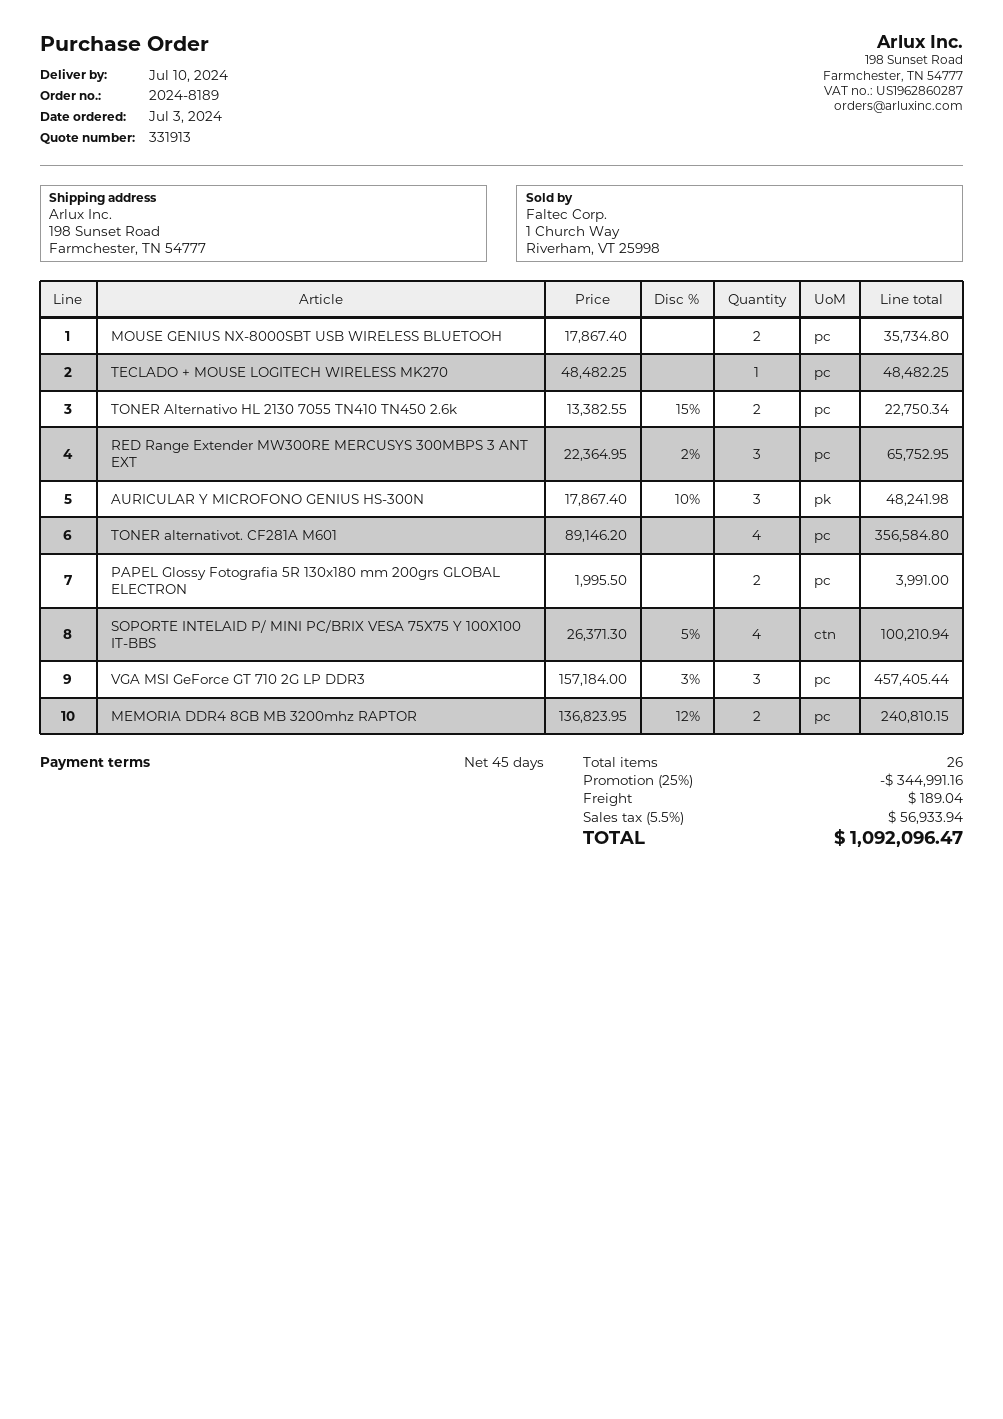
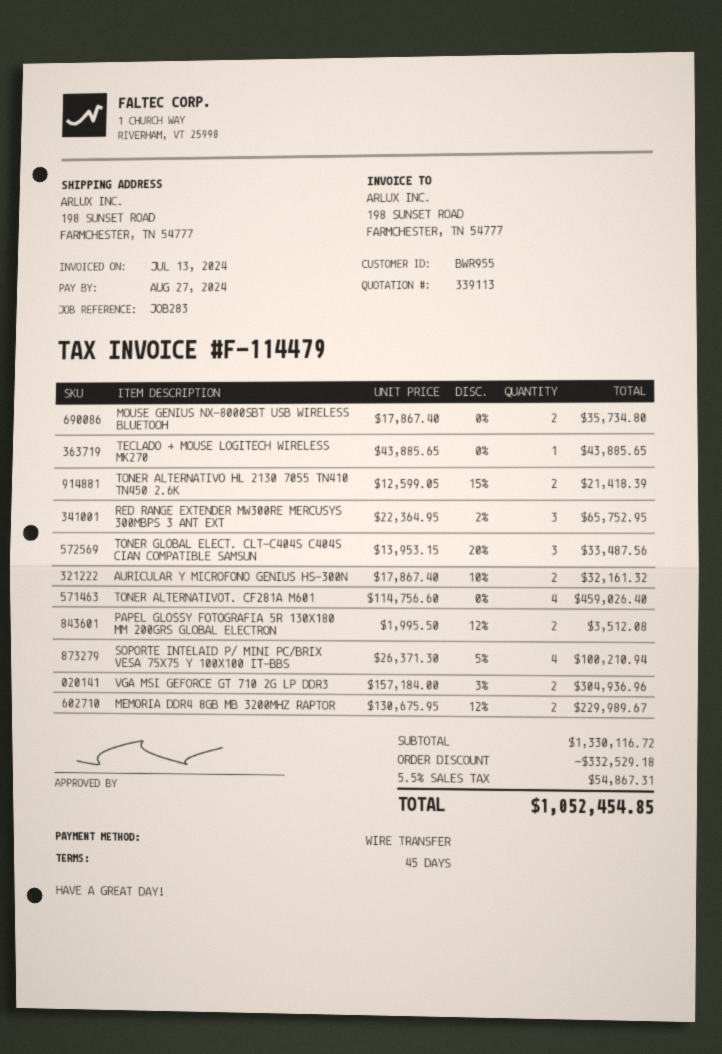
quote number: 331913 -> 339113
TECLADO + MOUSE LOGITECH WIRELESS MK270: 1 x 48482.25 = 48482.25 -> 1 x 43885.65 = 43885.65
TONER Alternativo HL 2130 7055 TN410 TN450 2.6k: 2 x 13382.55 - 15% = 22750.34 -> 2 x 12599.05 - 15% = 21418.39
AURICULAR Y MICROFONO GENIUS HS-300N: 3 x 17867.40 - 10% = 48241.98 -> 2 x 17867.40 - 10% = 32161.32
TONER alternativot. CF281A M601: 4 x 89146.20 = 356584.80 -> 4 x 114756.60 = 459026.40
PAPEL Glossy Fotografia 5R 130x180 mm 200grs GLOBAL ELECTRON: 2 x 1995.50 = 3991.00 -> 2 x 1995.50 - 12% = 3512.08
VGA MSI GeForce GT 710 2G LP DDR3: 3 x 157184.00 - 3% = 457405.44 -> 2 x 157184.00 - 3% = 304936.96
MEMORIA DDR4 8GB MB 3200mhz RAPTOR: 2 x 136823.95 - 12% = 240810.15 -> 2 x 130675.95 - 12% = 229989.67
TONER GLOBAL ELECT. CLT-C404S C404S CIAN COMPATIBLE SAMSUN: none -> 3 x 13953.15 - 20% = 33487.56
discount: 344991.16 -> 332529.18
shipping: 189.04 -> none
tax: 5.5% = 56933.94 -> 5.5% = 54867.31
total: 1092096.47 -> 1052454.85

